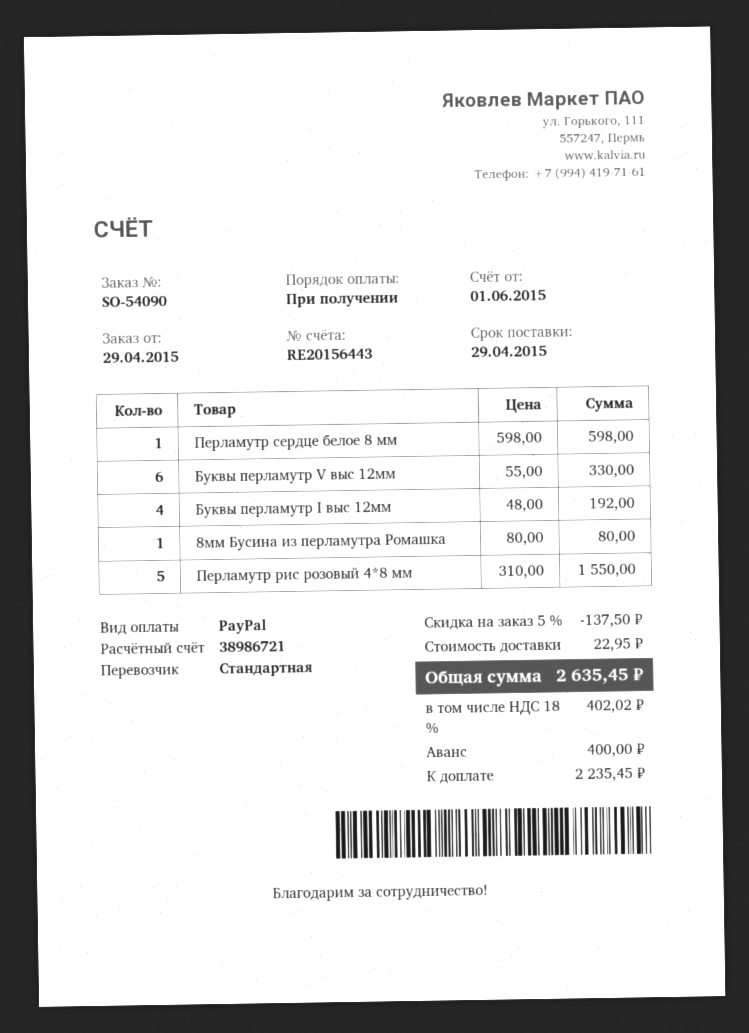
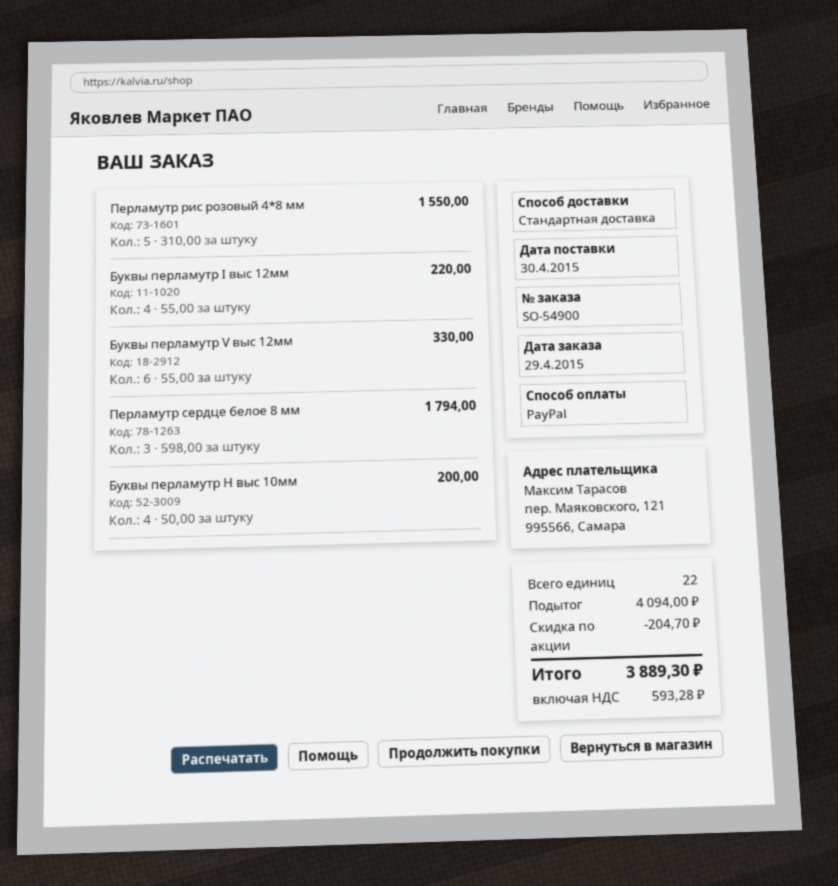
order number: SO-54090 -> SO-54900
delivery date: 2015-04-29 -> 2015-04-30
Перламутр сердце белое 8 мм: 1 x 598.00 = 598.00 -> 3 x 598.00 = 1794.00
Буквы перламутр I выс 12мм: 4 x 48.00 = 192.00 -> 4 x 55.00 = 220.00
8мм Бусина из перламутра Ромашка: 1 x 80.00 = 80.00 -> none
Буквы перламутр H выс 10мм: none -> 4 x 50.00 = 200.00
discount: 137.50 -> 204.70
shipping: 22.95 -> none
tax: 402.02 -> 593.28
total: 2635.45 -> 3889.30

